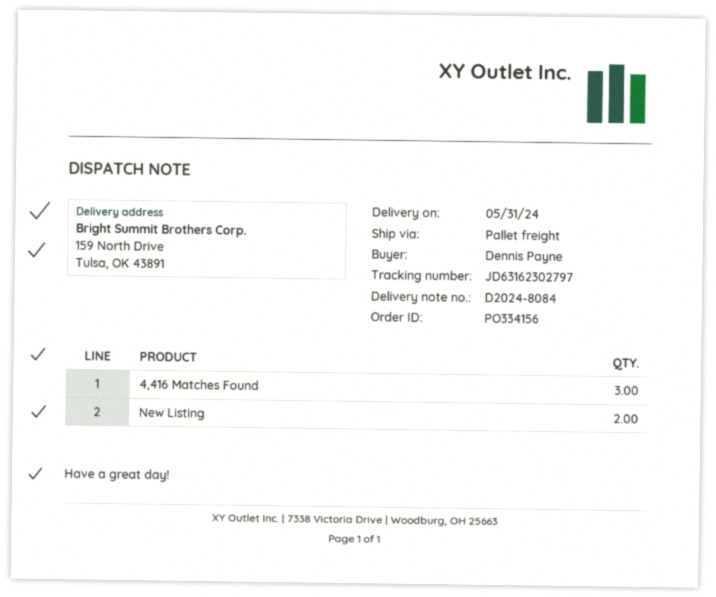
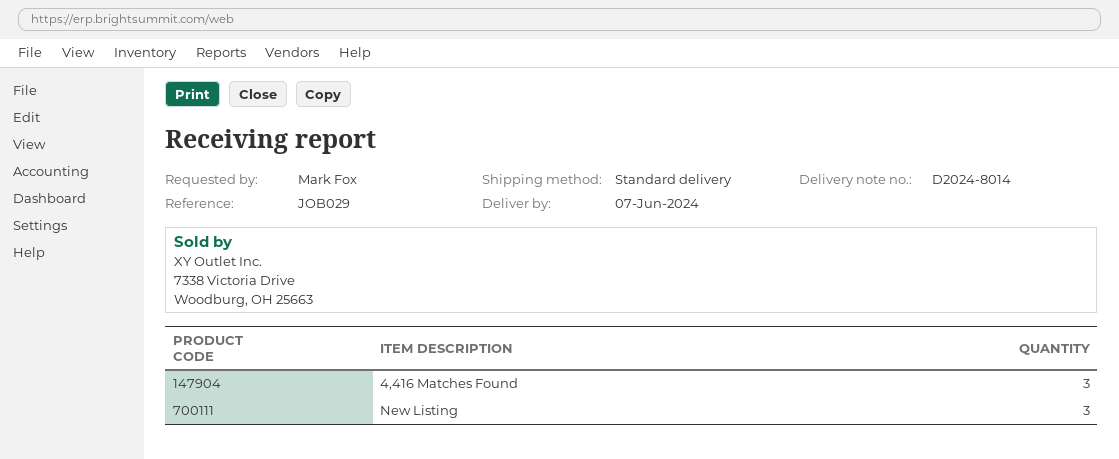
delivery note number: D2024-8084 -> D2024-8014
delivery date: 2024-05-31 -> 2024-06-07
ordered by: Dennis Payne -> Mark Fox
shipping method: pallet freight -> standard
New Listing: 2 -> 3

